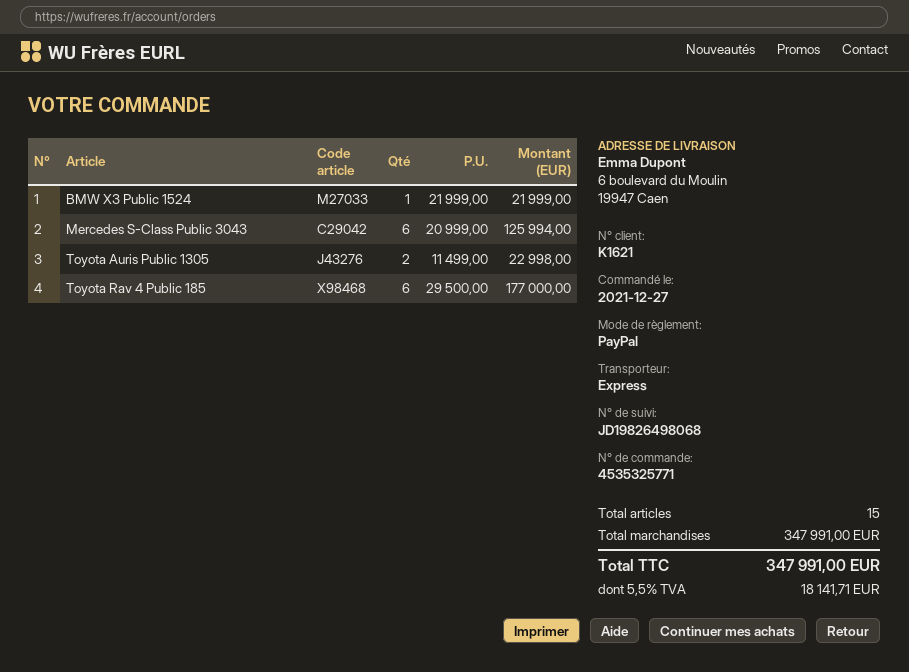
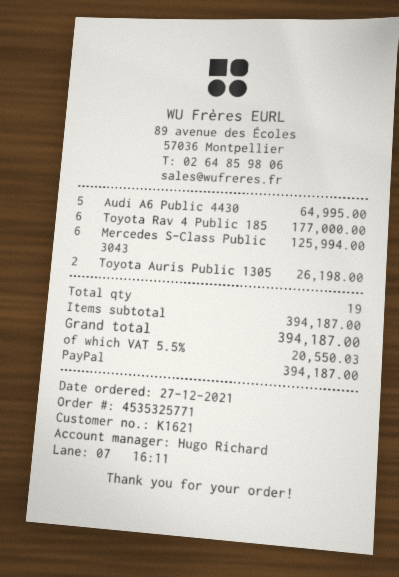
BMW X3 Public 1524: 1 for 21999.00 -> none
Toyota Auris Public 1305: 2 for 22998.00 -> 2 for 26198.00
Audi A6 Public 4430: none -> 5 for 64995.00
total quantity: 15 -> 19
subtotal: 347991.00 -> 394187.00
tax: 5.5% = 18141.71 -> 5.5% = 20550.03
total: 347991.00 -> 394187.00

